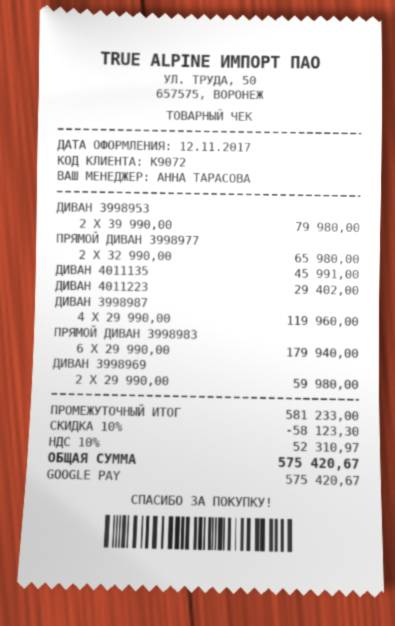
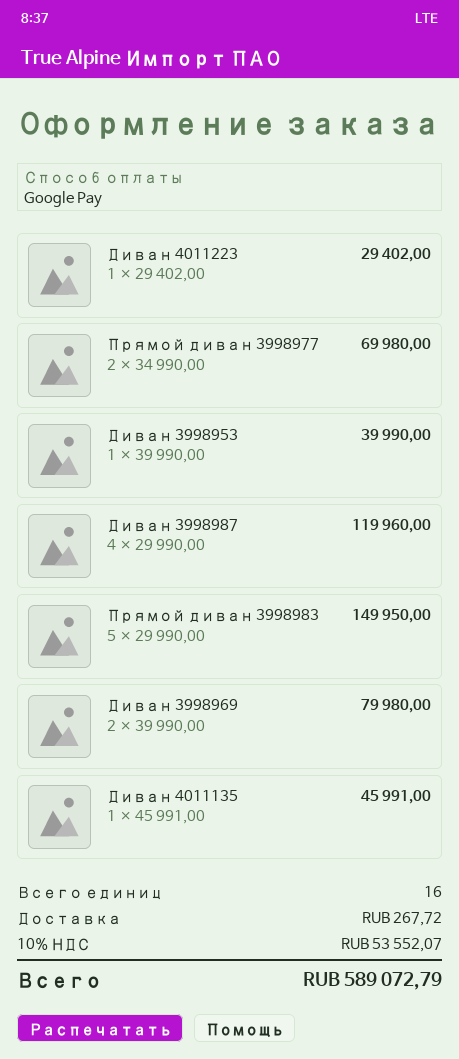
ДИВАН 3998953: 2 x 39990.00 = 79980.00 -> 1 x 39990.00 = 39990.00
ПРЯМОЙ ДИВАН 3998977: 2 x 32990.00 = 65980.00 -> 2 x 34990.00 = 69980.00
ПРЯМОЙ ДИВАН 3998983: 6 x 29990.00 = 179940.00 -> 5 x 29990.00 = 149950.00
ДИВАН 3998969: 2 x 29990.00 = 59980.00 -> 2 x 39990.00 = 79980.00
discount: 10% = 58123.30 -> none
shipping: none -> 267.72
tax: 10% = 52310.97 -> 10% = 53552.07
total: 575420.67 -> 589072.79

